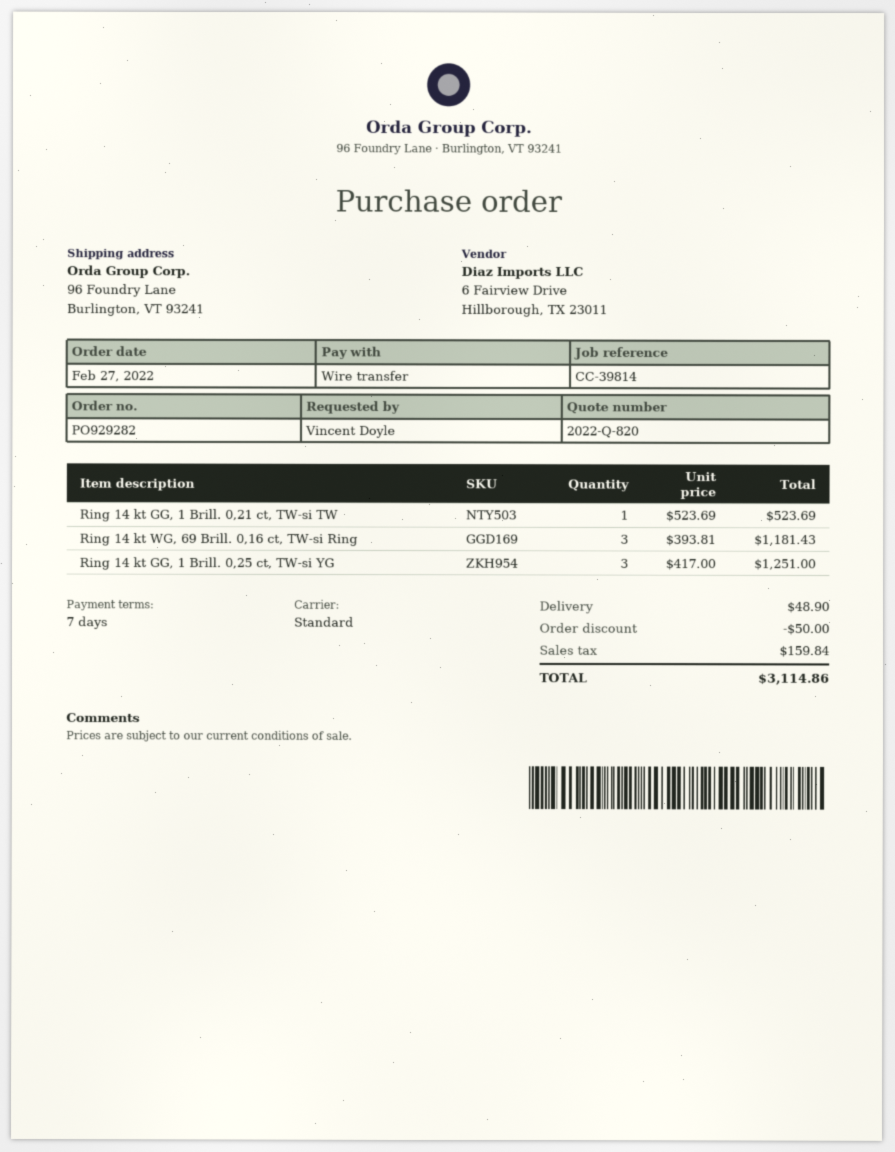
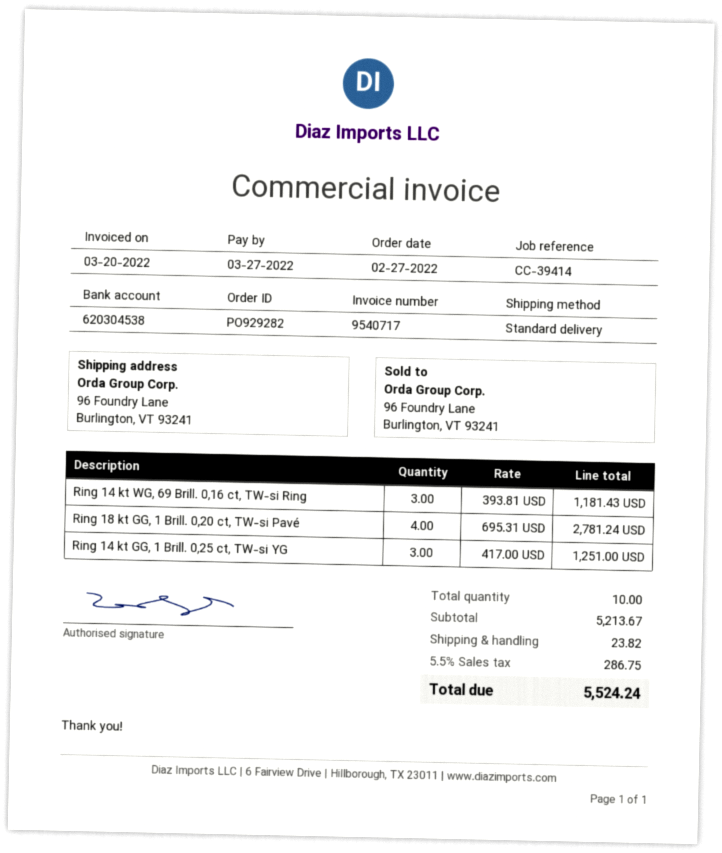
reference: CC-39814 -> CC-39414
Ring 14 kt GG, 1 Brill. 0,21 ct, TW-si TW: 1 x 523.69 = 523.69 -> none
Ring 18 kt GG, 1 Brill. 0,20 ct, TW-si Pavé: none -> 4 x 695.31 = 2781.24
discount: 50.00 -> none
shipping: 48.90 -> 23.82
tax: 159.84 -> 286.75
total: 3114.86 -> 5524.24

